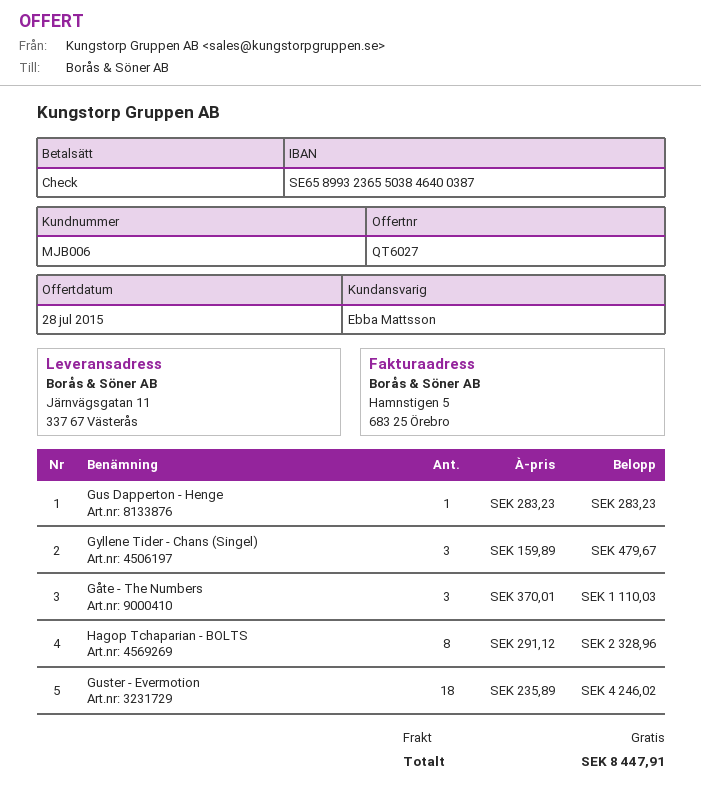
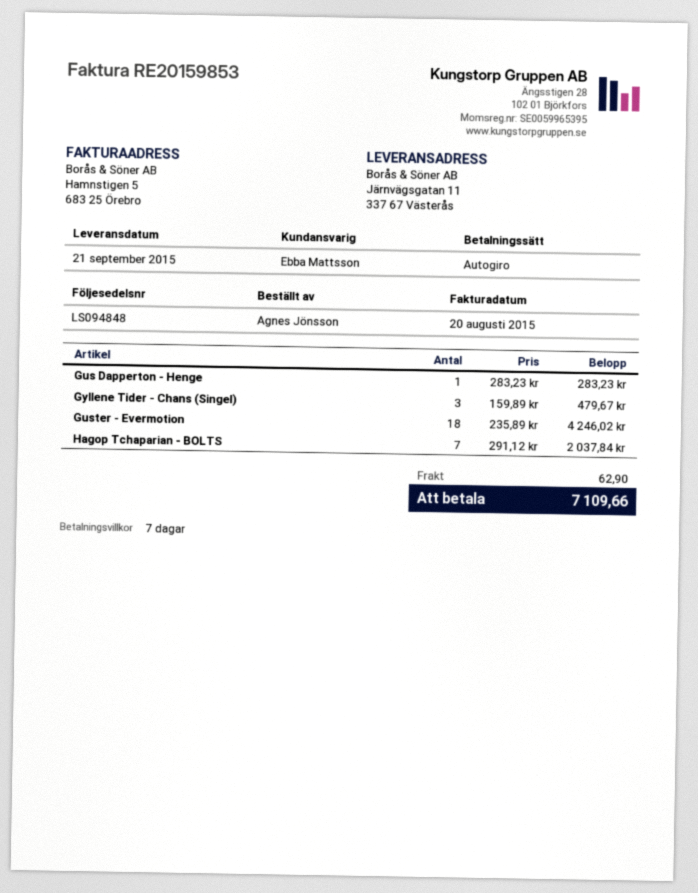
payment method: cheque -> direct debit
Gåte - The Numbers: 3 x 370.01 = 1110.03 -> none
Hagop Tchaparian - BOLTS: 8 x 291.12 = 2328.96 -> 7 x 291.12 = 2037.84
shipping: 0.00 -> 62.90
total: 8447.91 -> 7109.66

